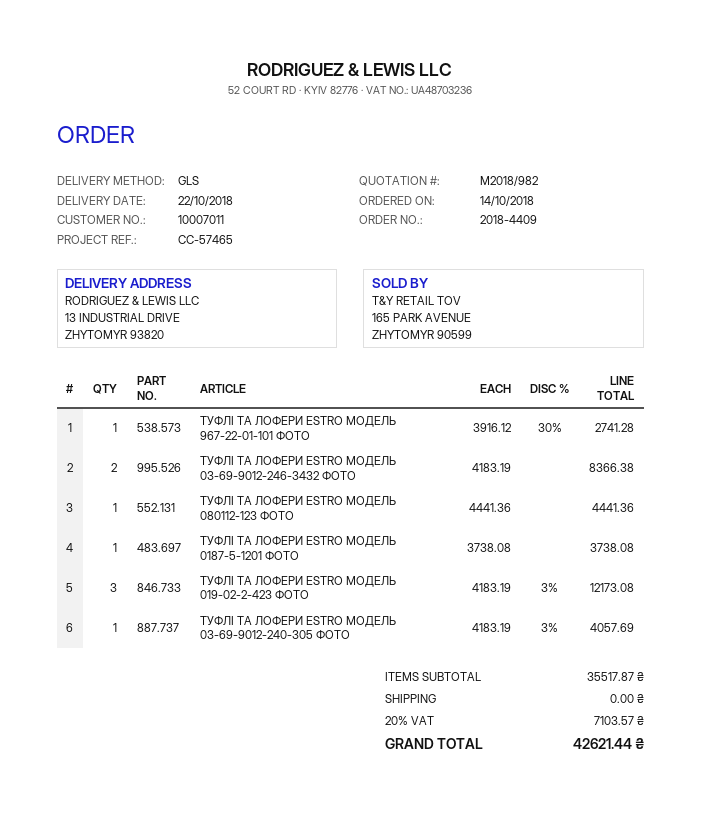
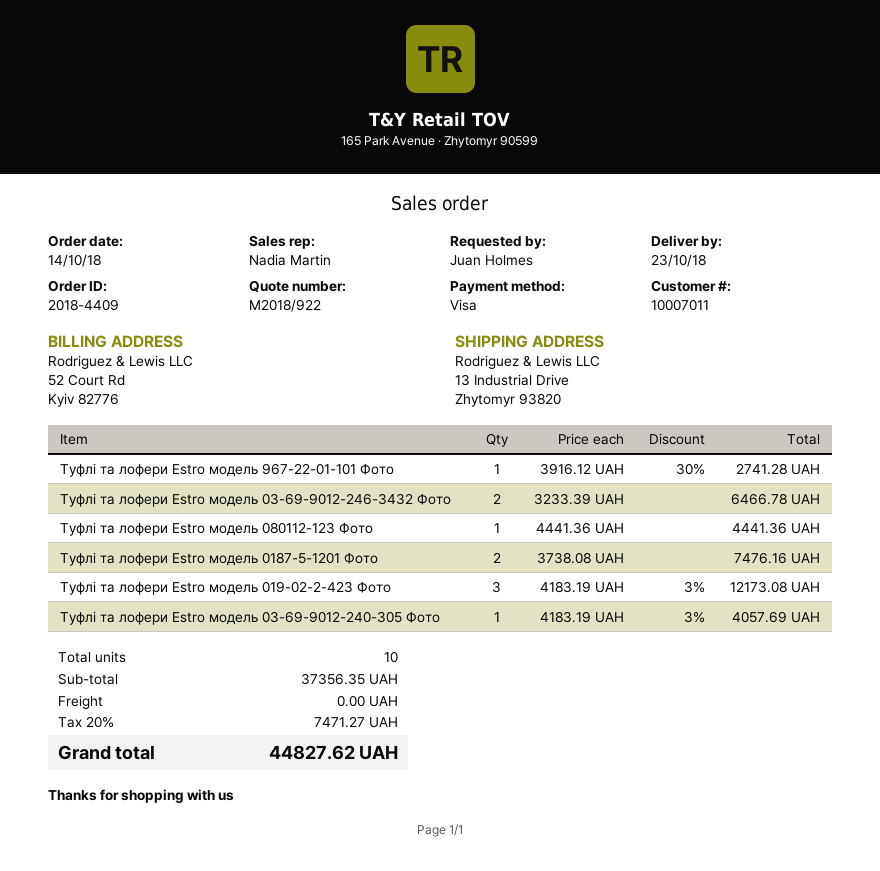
quote number: M2018/982 -> M2018/922
delivery date: 2018-10-22 -> 2018-10-23
ТУФЛІ ТА ЛОФЕРИ ESTRO МОДЕЛЬ 03-69-9012-246-3432 ФОТО: 2 x 4183.19 = 8366.38 -> 2 x 3233.39 = 6466.78
ТУФЛІ ТА ЛОФЕРИ ESTRO МОДЕЛЬ 0187-5-1201 ФОТО: 1 x 3738.08 = 3738.08 -> 2 x 3738.08 = 7476.16
subtotal: 35517.87 -> 37356.35
tax: 20% = 7103.57 -> 20% = 7471.27
total: 42621.44 -> 44827.62

